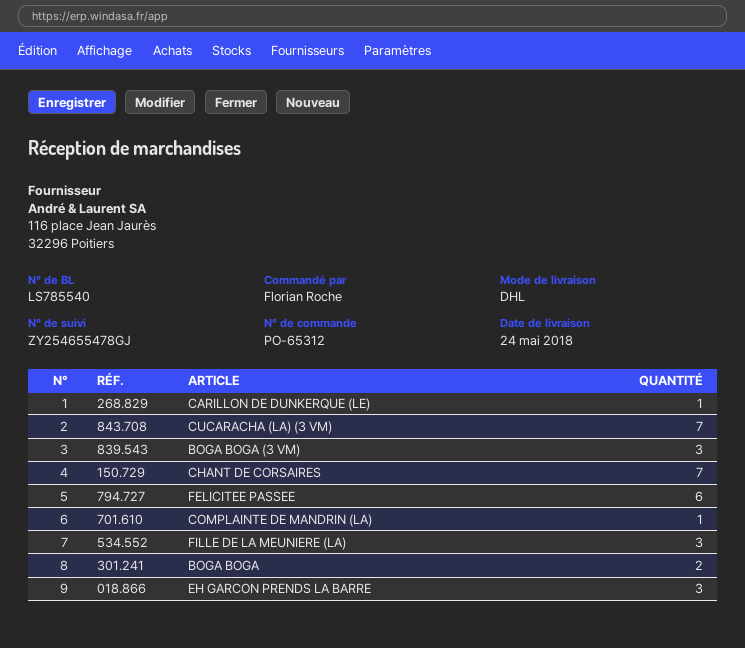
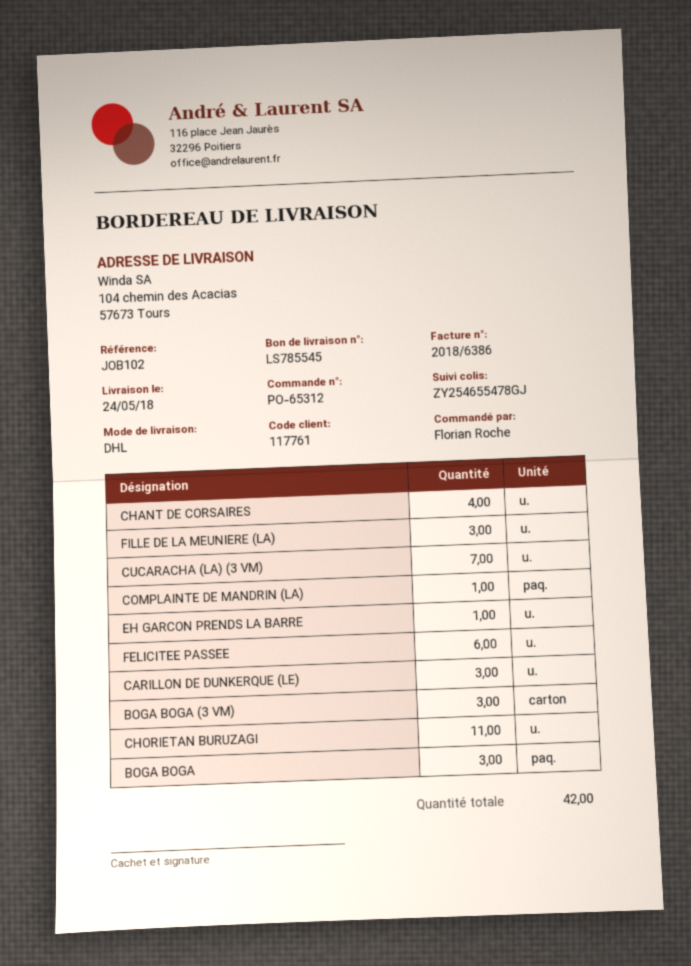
delivery note number: LS785540 -> LS785545
CARILLON DE DUNKERQUE (LE): 1 -> 3
CHANT DE CORSAIRES: 7 -> 4
BOGA BOGA: 2 -> 3
EH GARCON PRENDS LA BARRE: 3 -> 1
CHORIETAN BURUZAGI: none -> 11

